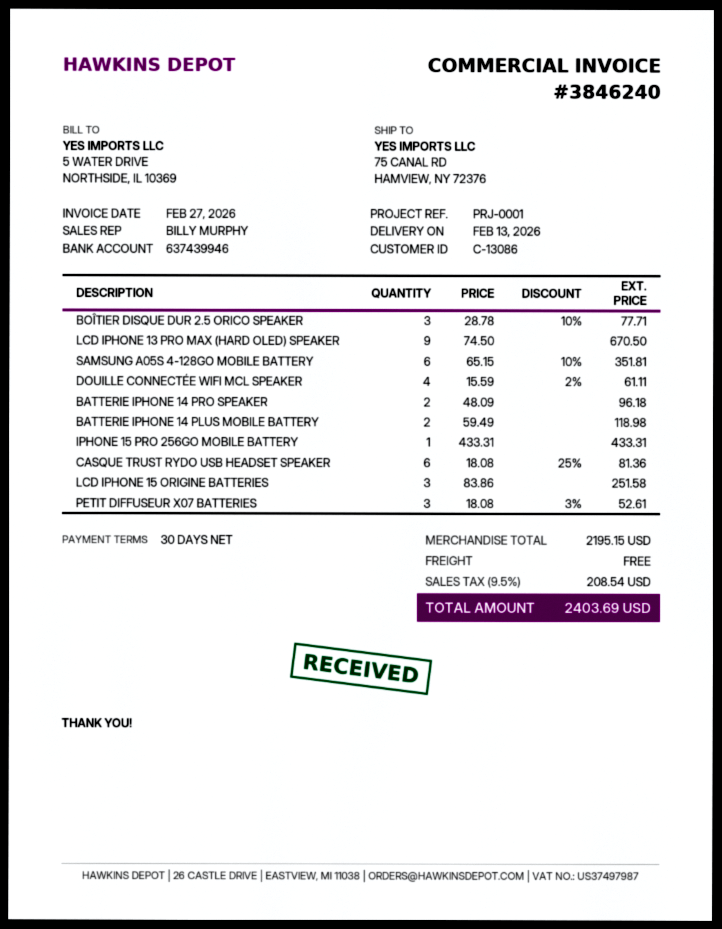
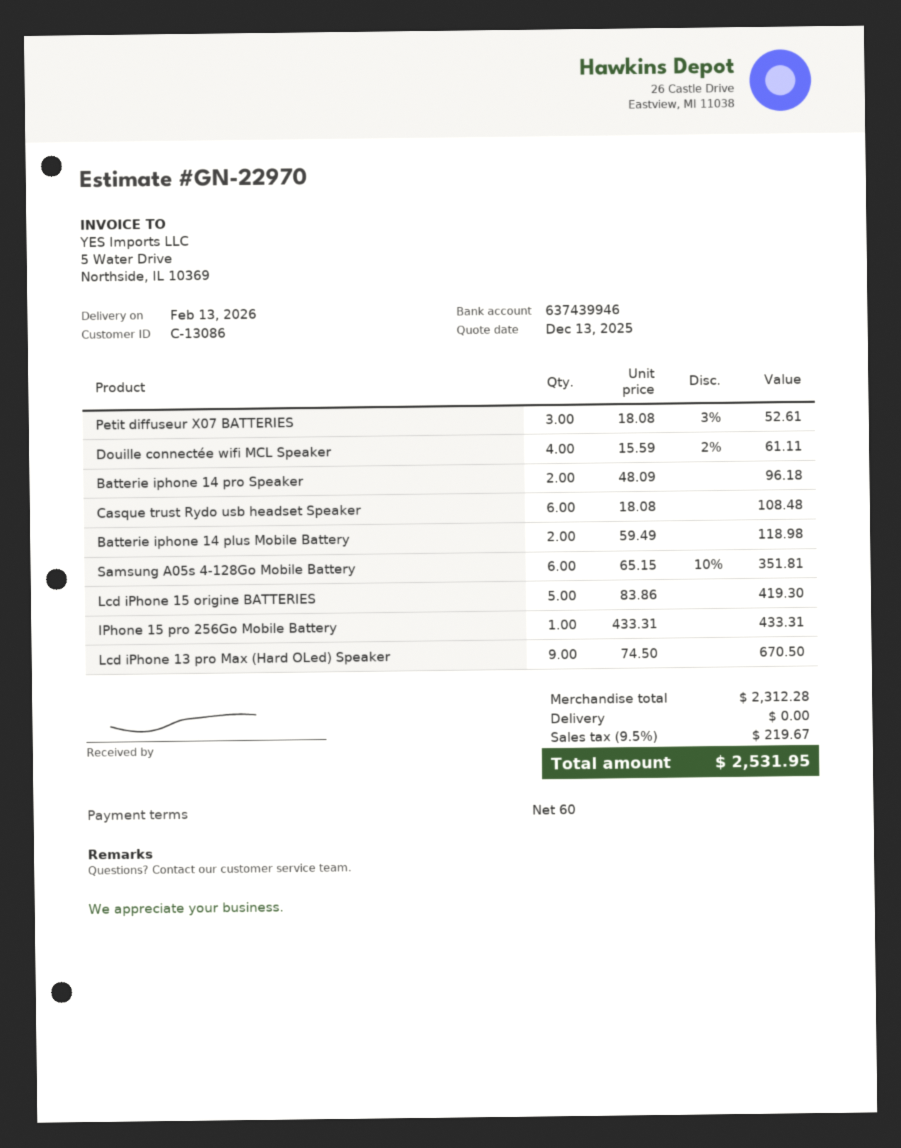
payment terms: 30 days -> 60 days
BOÎTIER DISQUE DUR 2.5 ORICO SPEAKER: 3 x 28.78 - 10% = 77.71 -> none
CASQUE TRUST RYDO USB HEADSET SPEAKER: 6 x 18.08 - 25% = 81.36 -> 6 x 18.08 = 108.48
LCD IPHONE 15 ORIGINE BATTERIES: 3 x 83.86 = 251.58 -> 5 x 83.86 = 419.30
subtotal: 2195.15 -> 2312.28
tax: 9.5% = 208.54 -> 9.5% = 219.67
total: 2403.69 -> 2531.95

